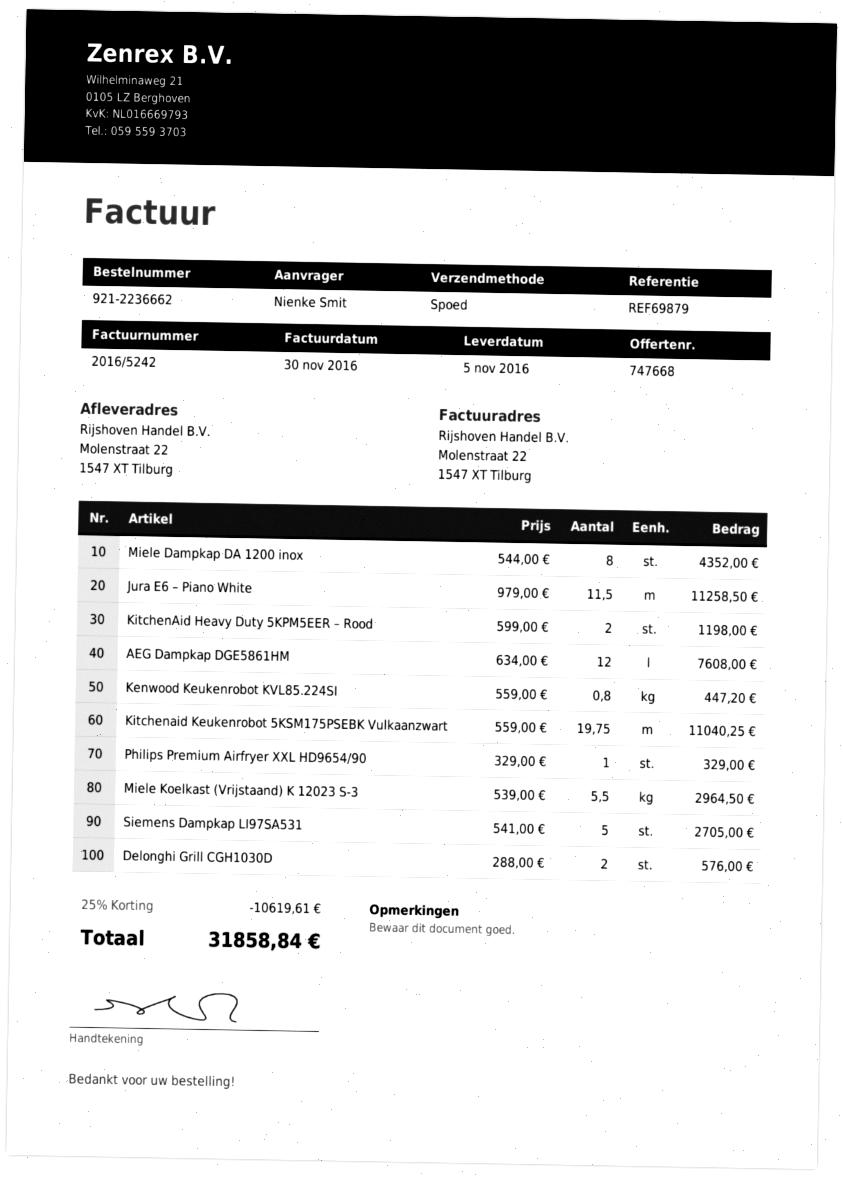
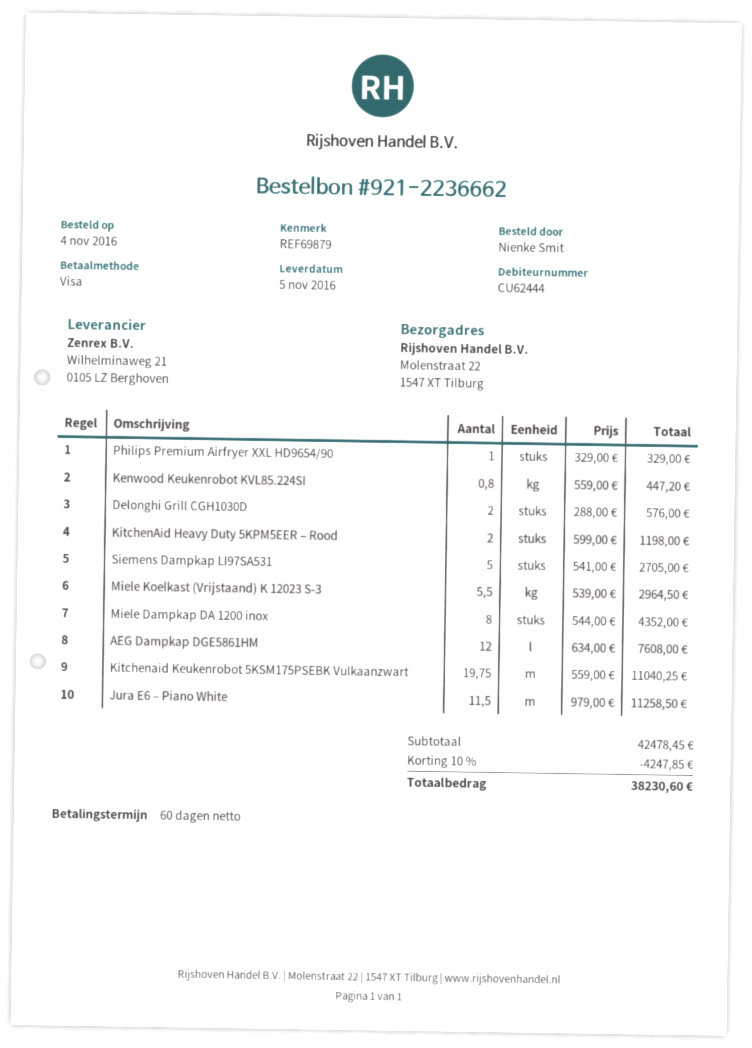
discount: 25% = 10619.61 -> 10% = 4247.85
total: 31858.84 -> 38230.60

